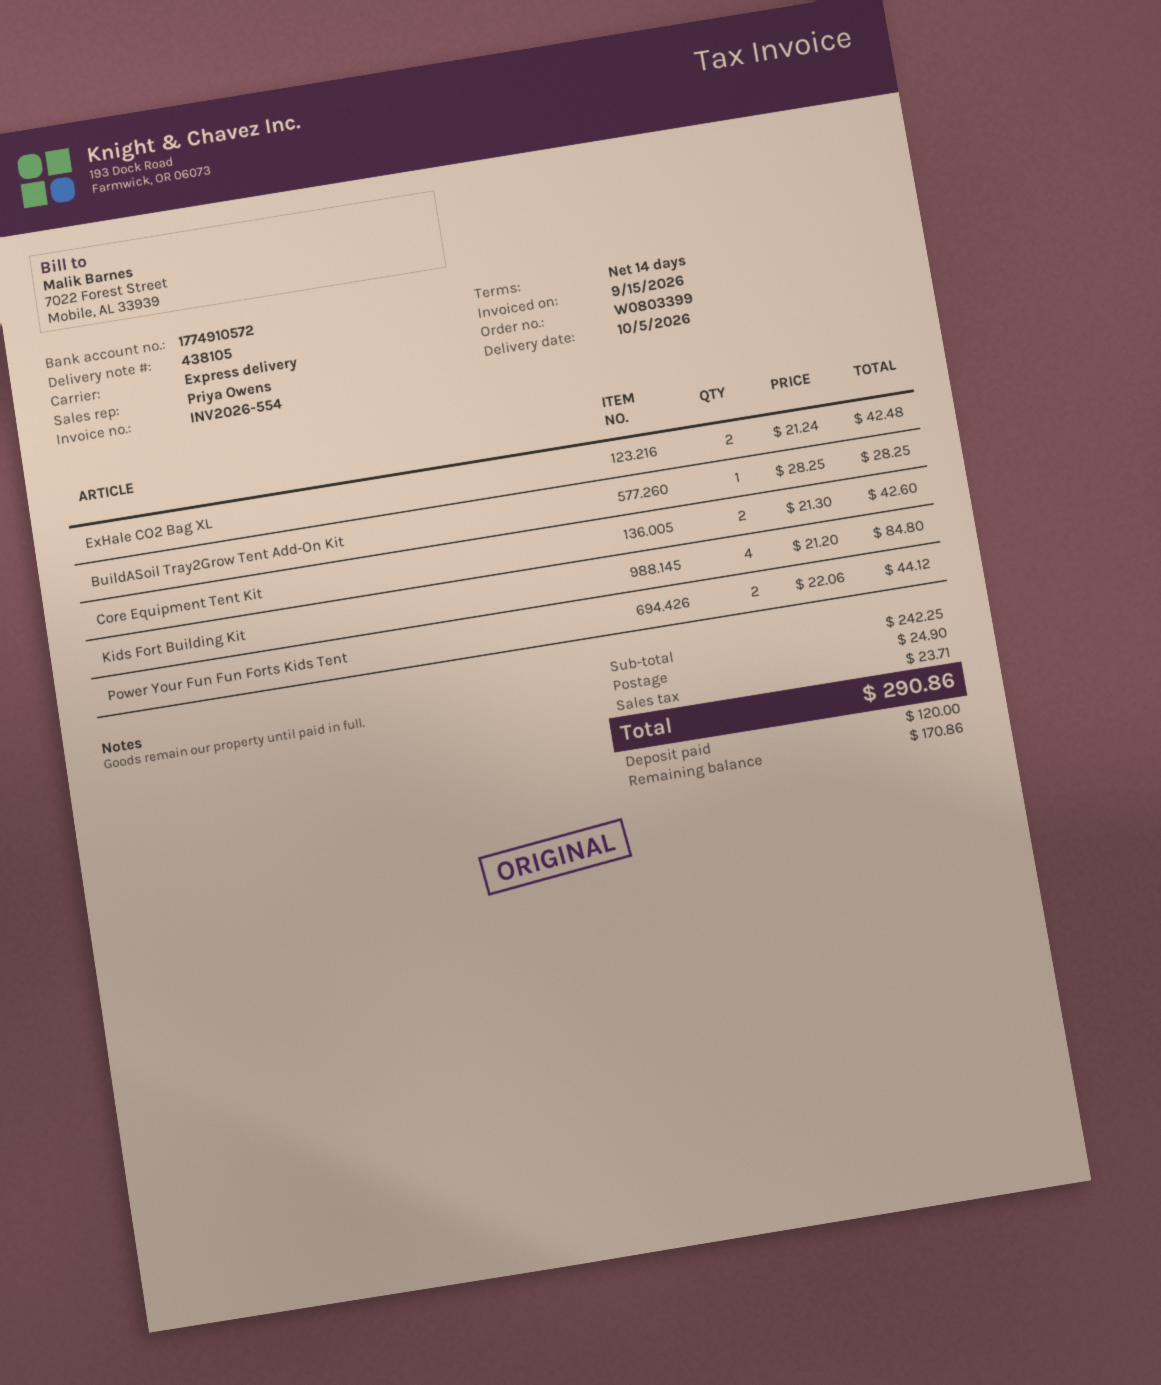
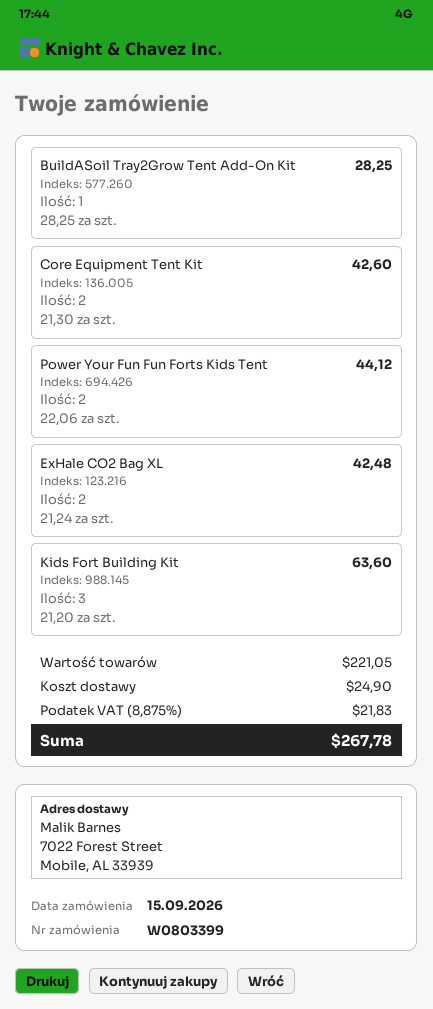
Kids Fort Building Kit: 4 x 21.20 = 84.80 -> 3 x 21.20 = 63.60
subtotal: 242.25 -> 221.05
tax: 23.71 -> 21.83
total: 290.86 -> 267.78

